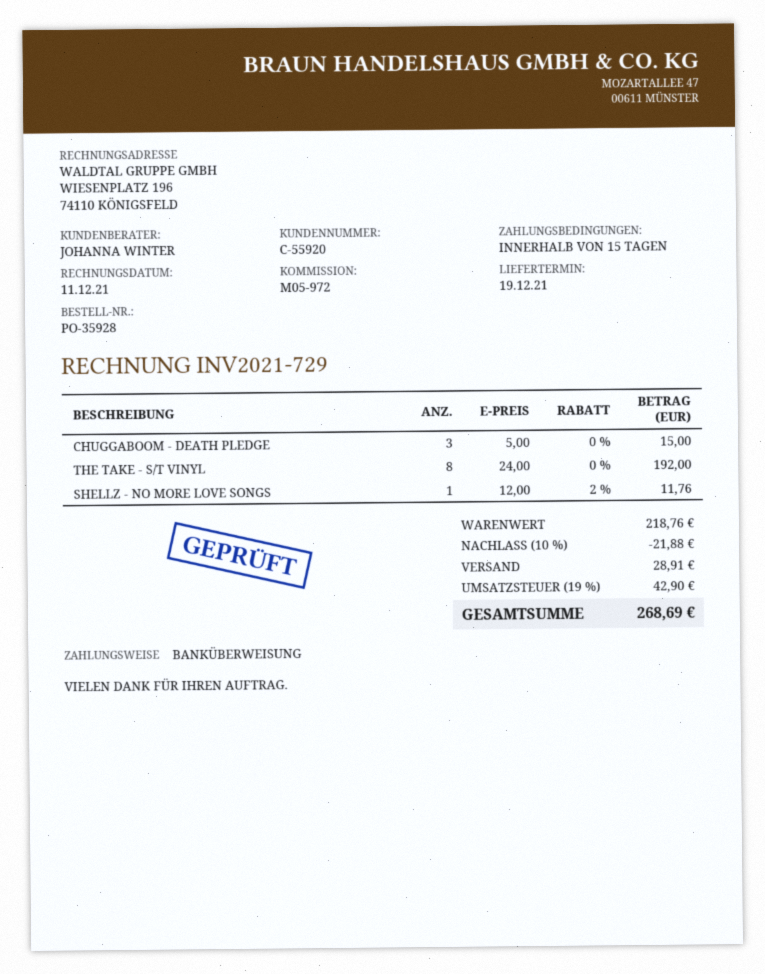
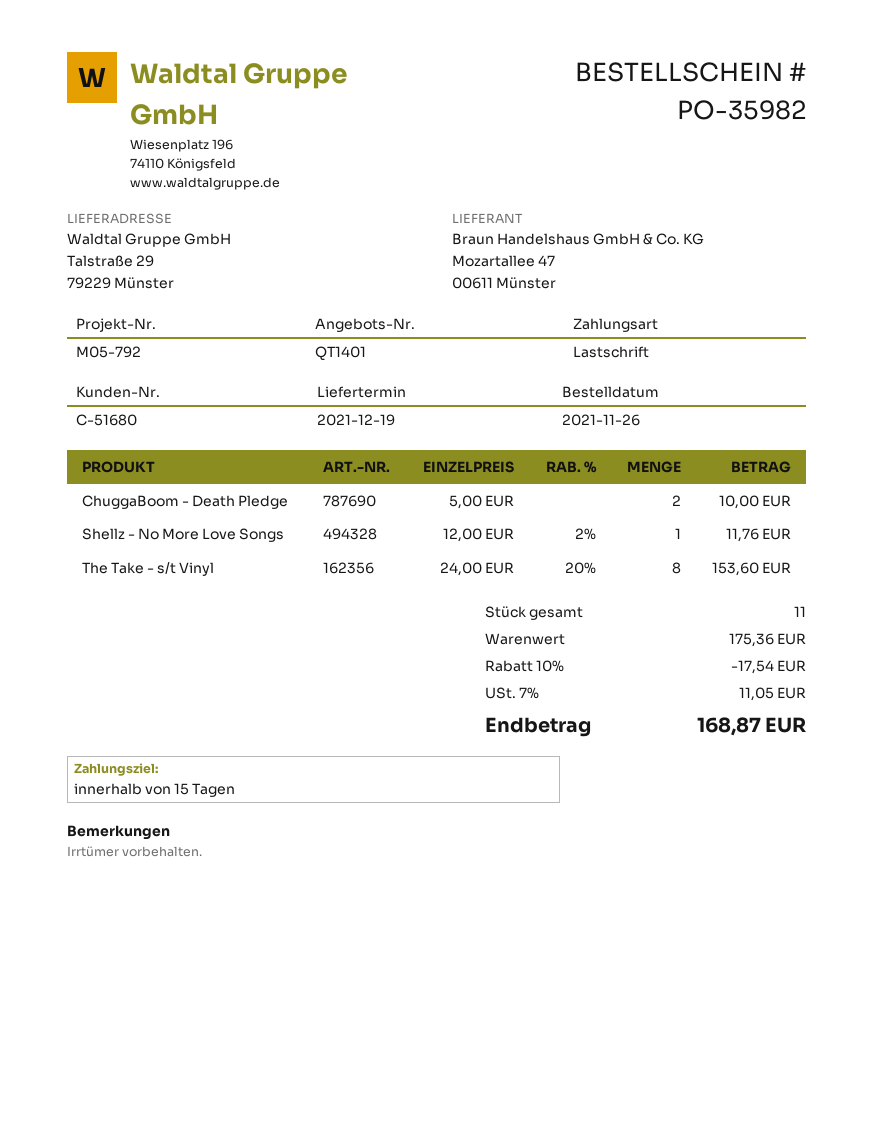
order number: PO-35928 -> PO-35982
customer number: C-55920 -> C-51680
reference: M05-972 -> M05-792
payment method: bank transfer -> direct debit
CHUGGABOOM - DEATH PLEDGE: 3 x 5.00 = 15.00 -> 2 x 5.00 = 10.00
THE TAKE - S/T VINYL: 8 x 24.00 = 192.00 -> 8 x 24.00 - 20% = 153.60
subtotal: 218.76 -> 175.36
discount: 10% = 21.88 -> 10% = 17.54
shipping: 28.91 -> none
tax: 19% = 42.90 -> 7% = 11.05
total: 268.69 -> 168.87

